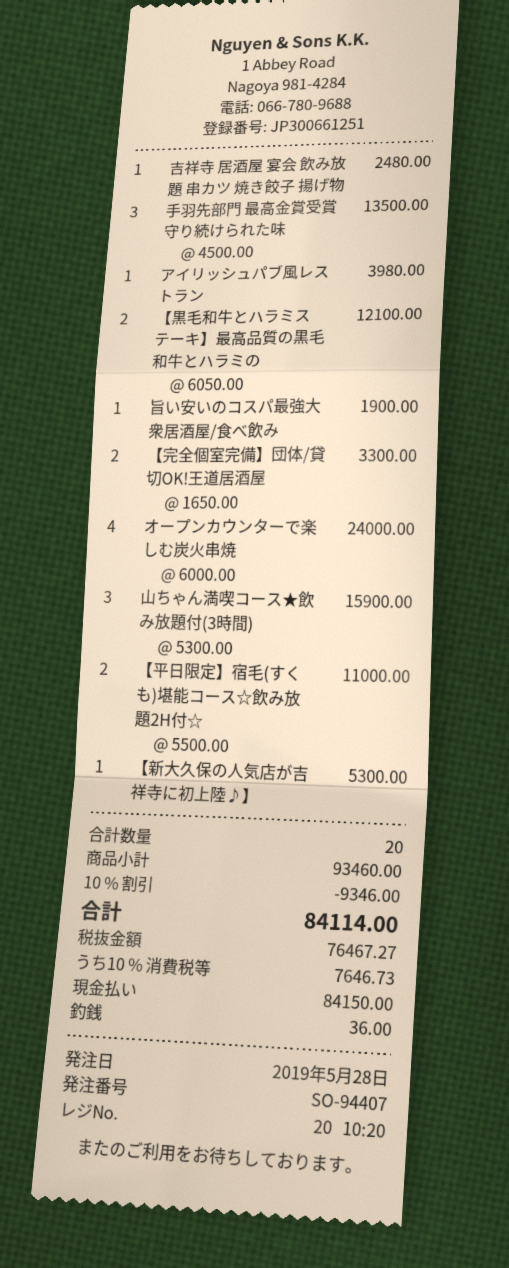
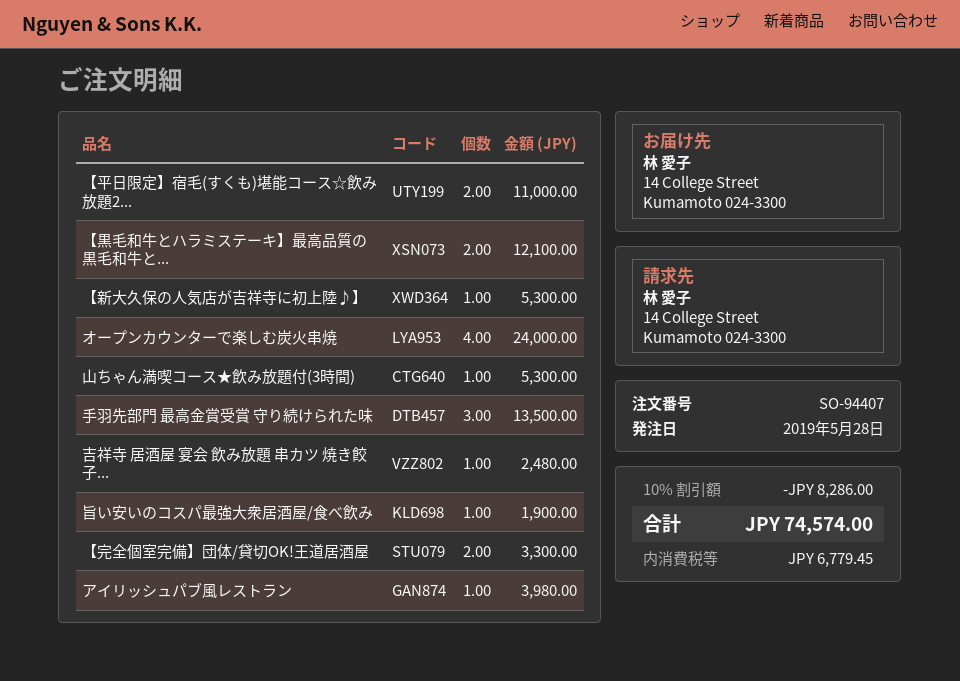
山ちゃん満喫コース★飲み放題付(3時間): 3 for 15900.00 -> 1 for 5300.00
discount: 10% = 9346.00 -> 10% = 8286.00
tax: 7646.73 -> 6779.45
total: 84114.00 -> 74574.00

